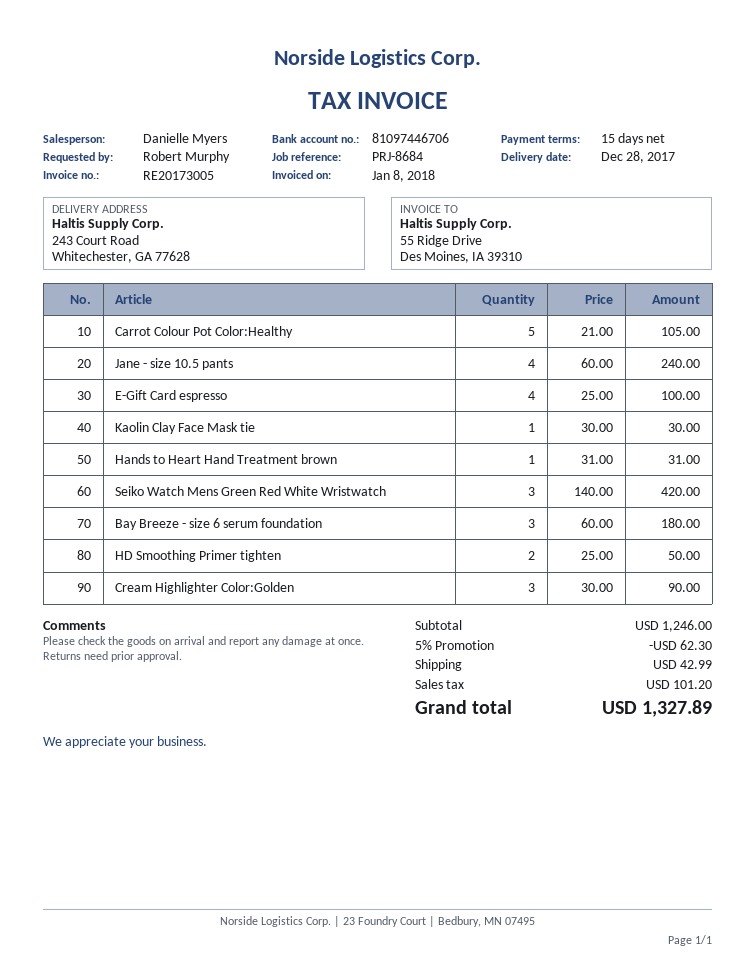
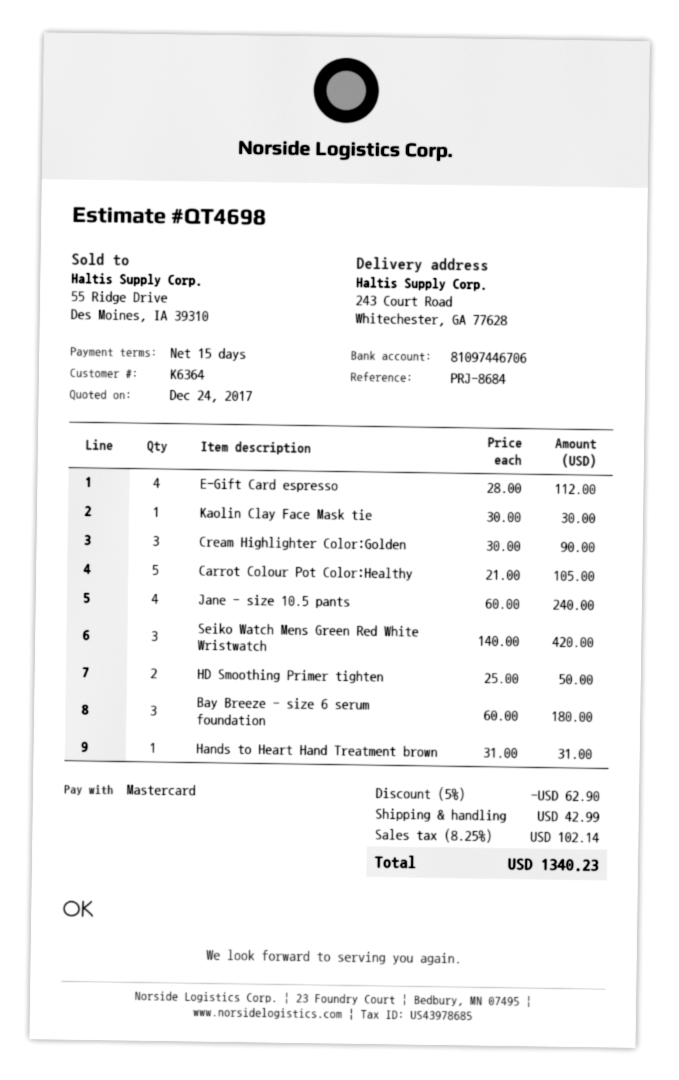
E-Gift Card espresso: 4 x 25.00 = 100.00 -> 4 x 28.00 = 112.00
discount: 5% = 62.30 -> 5% = 62.90
tax: 101.20 -> 102.14
total: 1327.89 -> 1340.23

